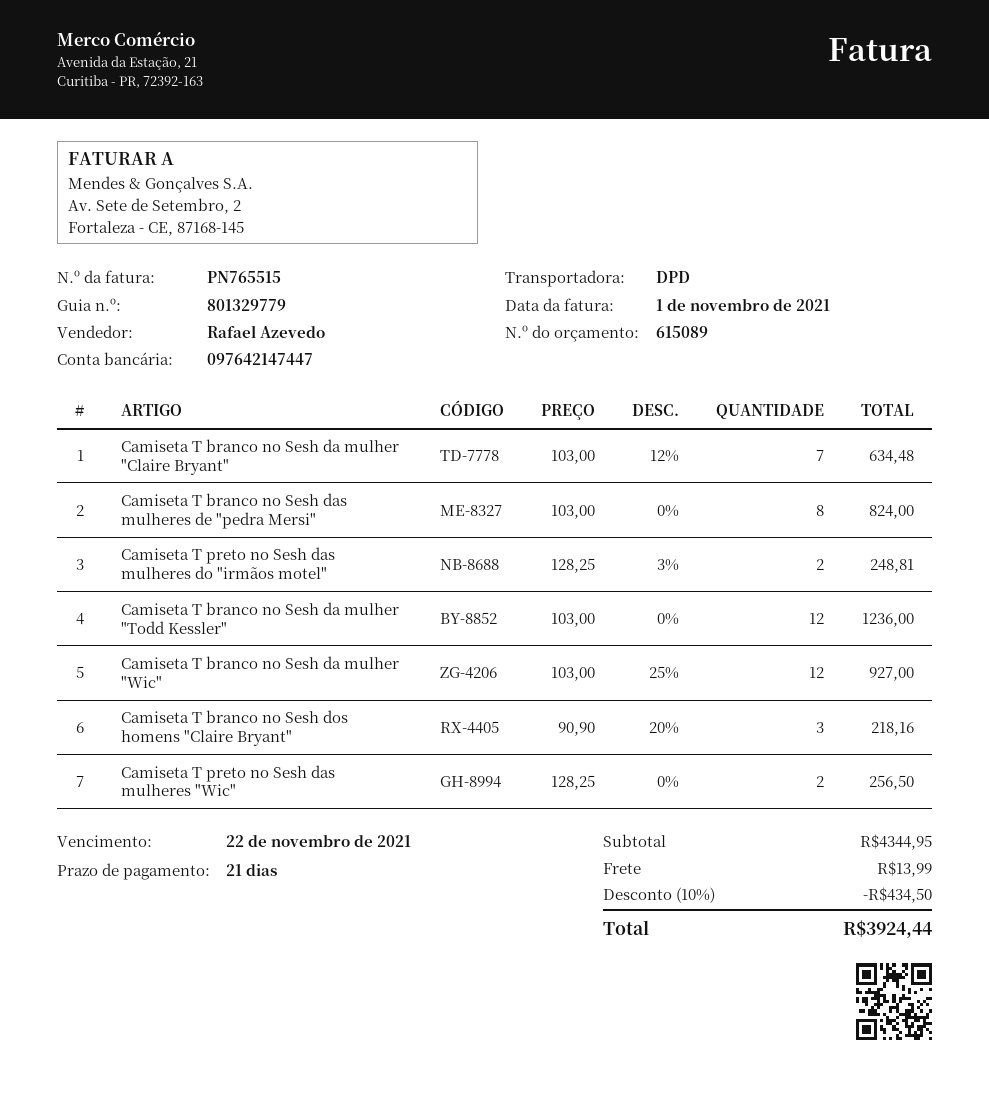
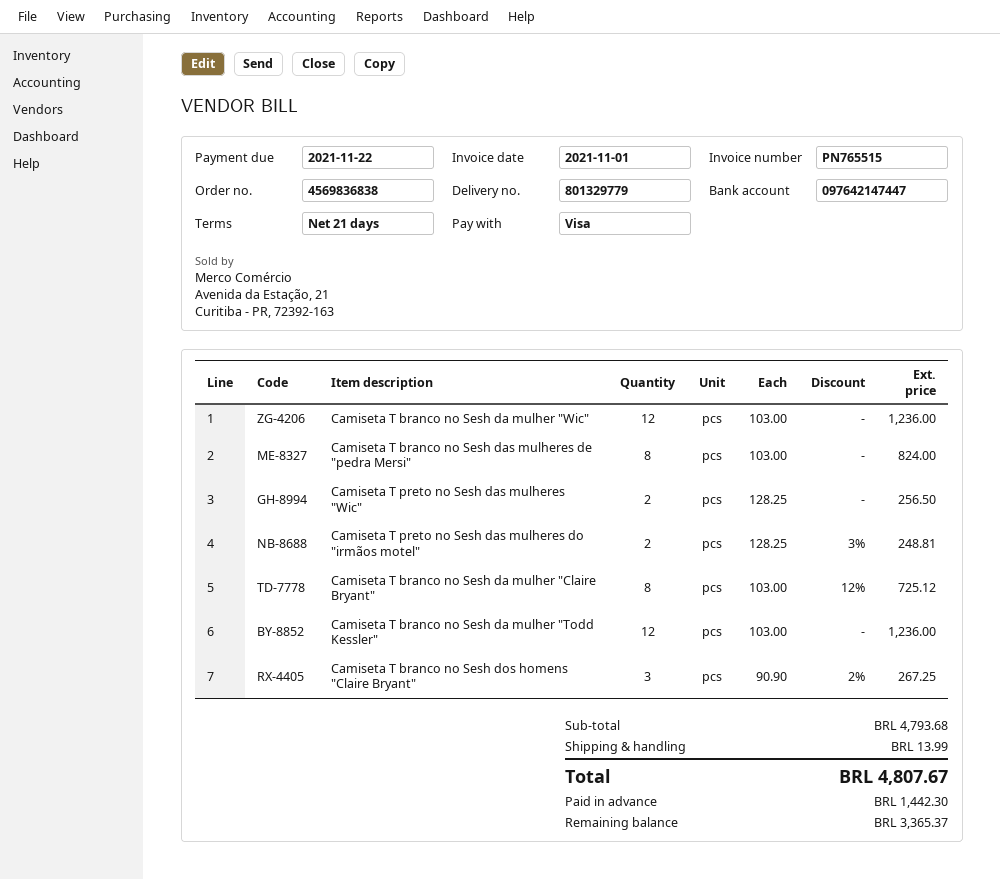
Camiseta T branco no Sesh da mulher "Claire Bryant": 7 x 103.00 - 12% = 634.48 -> 8 x 103.00 - 12% = 725.12
Camiseta T branco no Sesh da mulher "Wic": 12 x 103.00 - 25% = 927.00 -> 12 x 103.00 = 1236.00
Camiseta T branco no Sesh dos homens "Claire Bryant": 3 x 90.90 - 20% = 218.16 -> 3 x 90.90 - 2% = 267.25
subtotal: 4344.95 -> 4793.68
discount: 10% = 434.50 -> none
total: 3924.44 -> 4807.67

